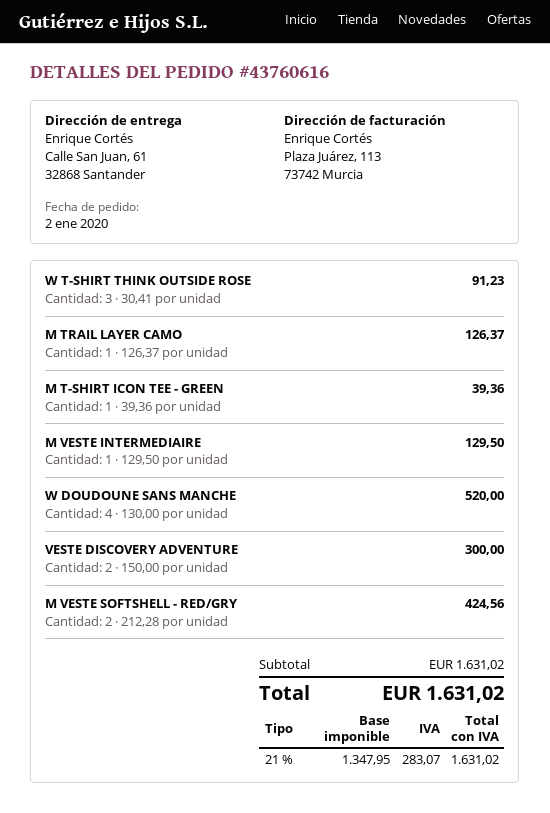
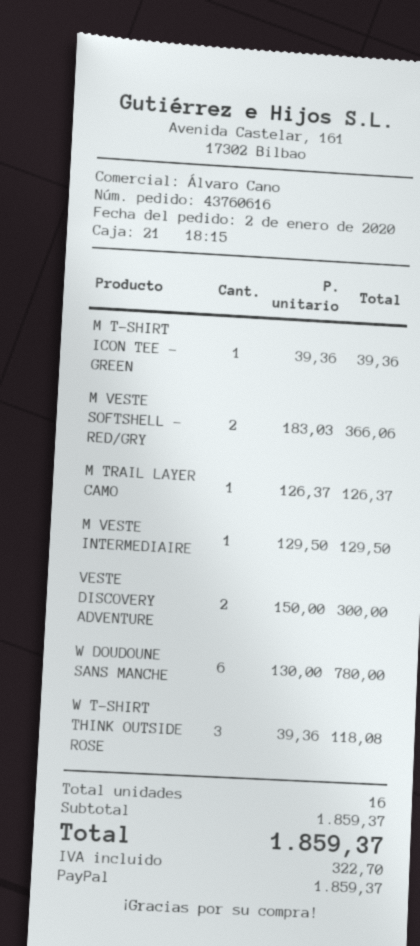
W T-SHIRT THINK OUTSIDE ROSE: 3 x 30.41 = 91.23 -> 3 x 39.36 = 118.08
W DOUDOUNE SANS MANCHE: 4 x 130.00 = 520.00 -> 6 x 130.00 = 780.00
M VESTE SOFTSHELL - RED/GRY: 2 x 212.28 = 424.56 -> 2 x 183.03 = 366.06
subtotal: 1631.02 -> 1859.37
tax: 283.07 -> 322.70
total: 1631.02 -> 1859.37

